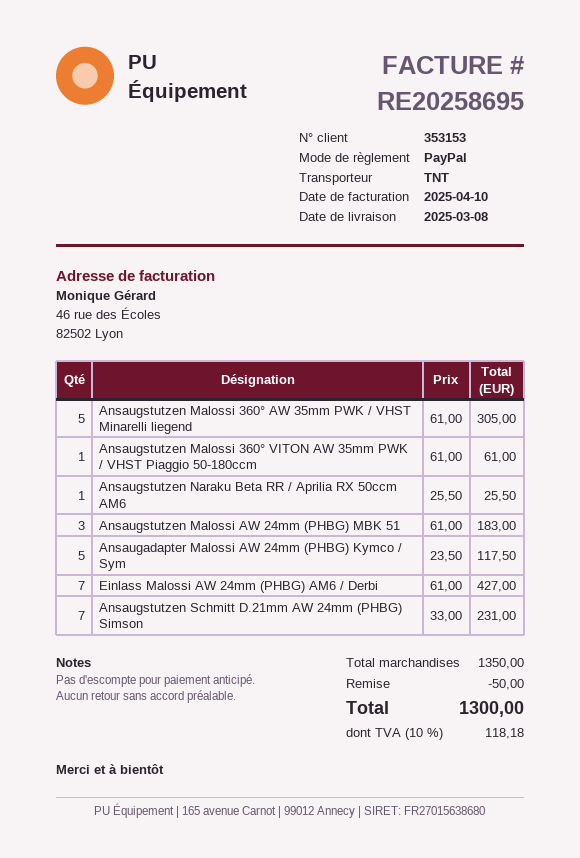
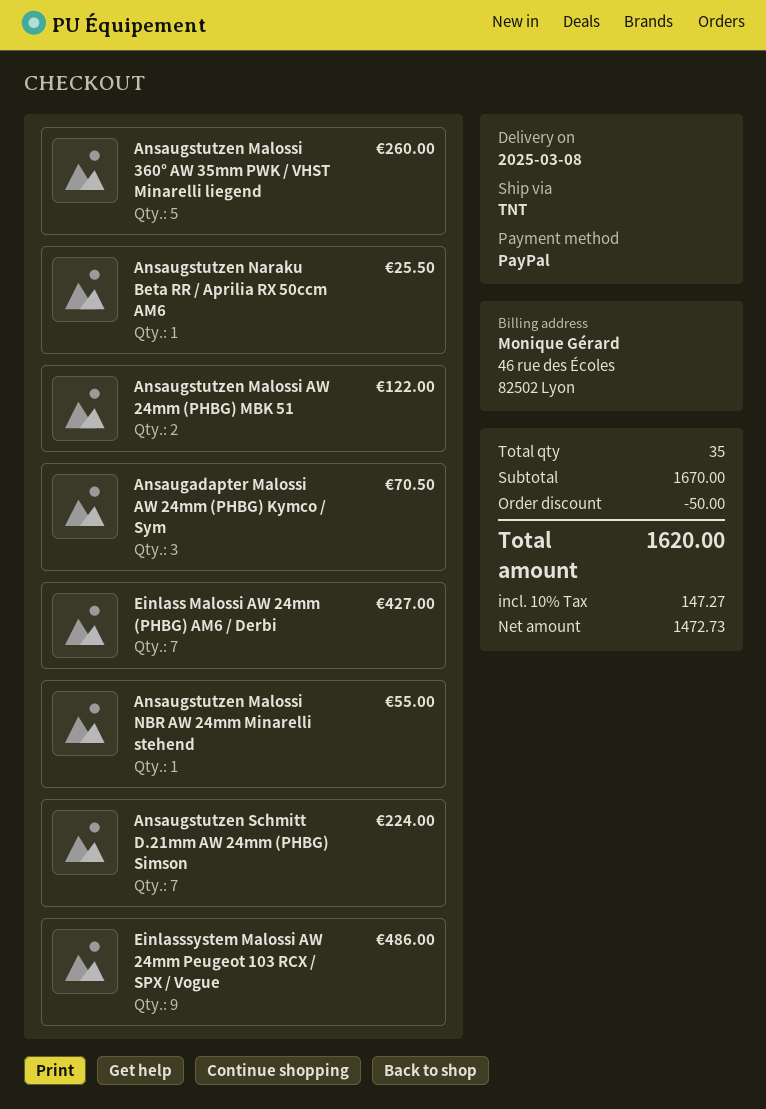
Ansaugstutzen Malossi 360° AW 35mm PWK / VHST Minarelli liegend: 5 for 305.00 -> 5 for 260.00
Ansaugstutzen Malossi 360° VITON AW 35mm PWK / VHST Piaggio 50-180ccm: 1 for 61.00 -> none
Ansaugstutzen Malossi AW 24mm (PHBG) MBK 51: 3 for 183.00 -> 2 for 122.00
Ansaugadapter Malossi AW 24mm (PHBG) Kymco / Sym: 5 for 117.50 -> 3 for 70.50
Ansaugstutzen Schmitt D.21mm AW 24mm (PHBG) Simson: 7 for 231.00 -> 7 for 224.00
Ansaugstutzen Malossi NBR AW 24mm Minarelli stehend: none -> 1 for 55.00
Einlasssystem Malossi AW 24mm Peugeot 103 RCX / SPX / Vogue: none -> 9 for 486.00
subtotal: 1350.00 -> 1670.00
tax: 10% = 118.18 -> 10% = 147.27
total: 1300.00 -> 1620.00

